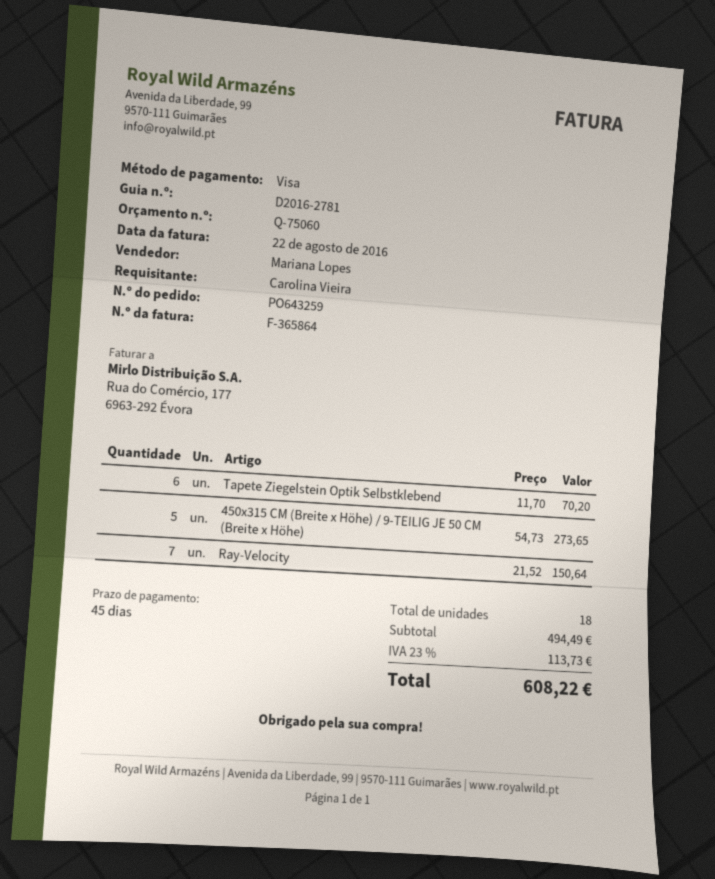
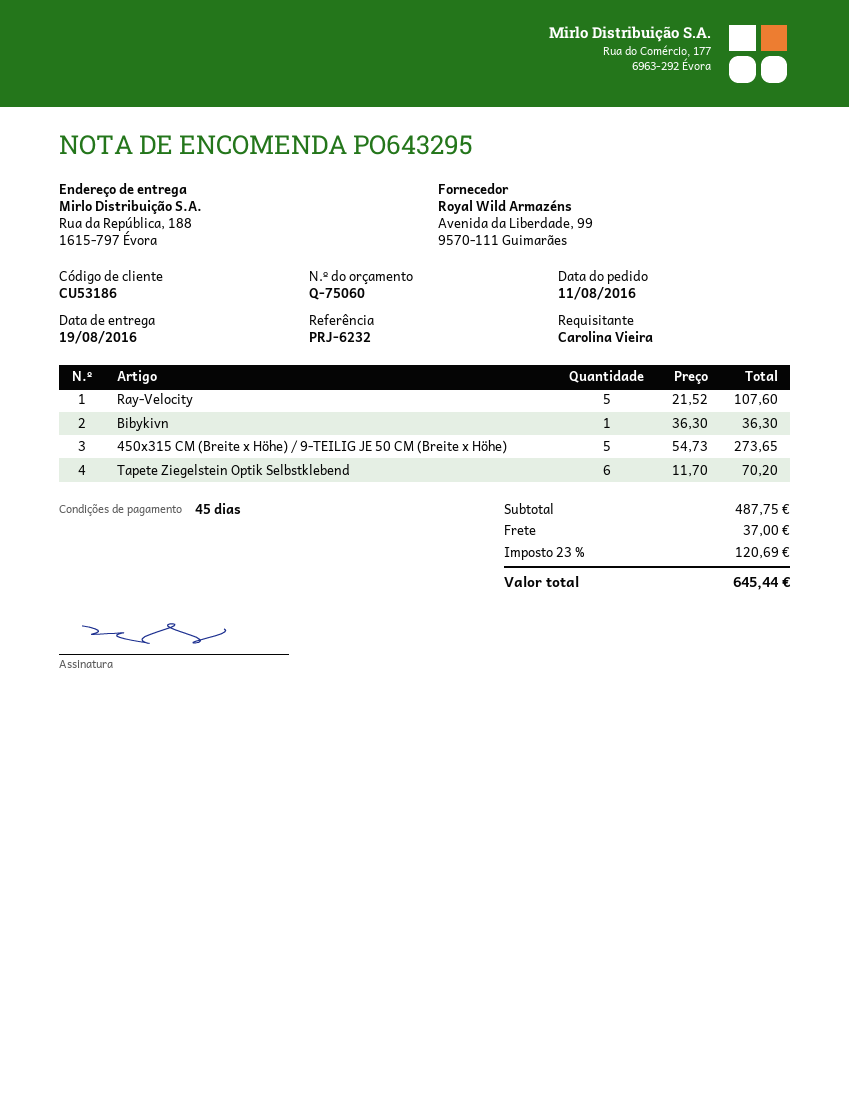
order number: PO643259 -> PO643295
Ray-Velocity: 7 x 21.52 = 150.64 -> 5 x 21.52 = 107.60
Bibykivn: none -> 1 x 36.30 = 36.30
subtotal: 494.49 -> 487.75
shipping: none -> 37.00
tax: 23% = 113.73 -> 23% = 120.69
total: 608.22 -> 645.44

